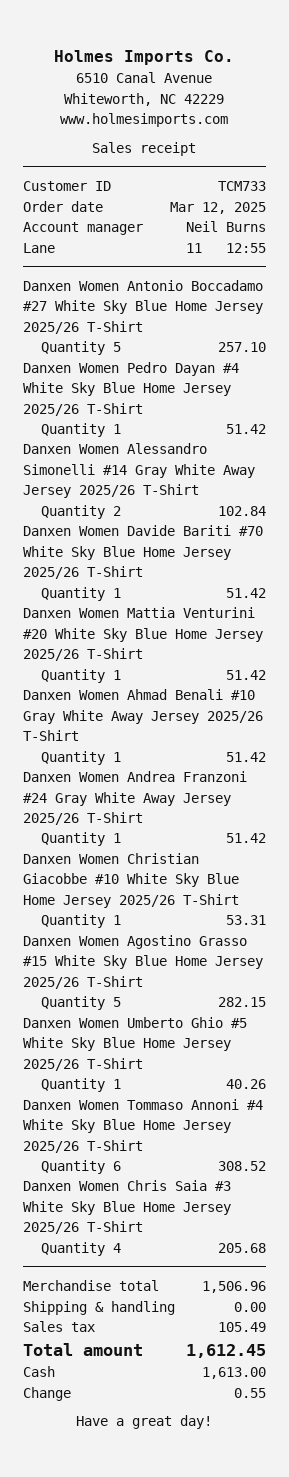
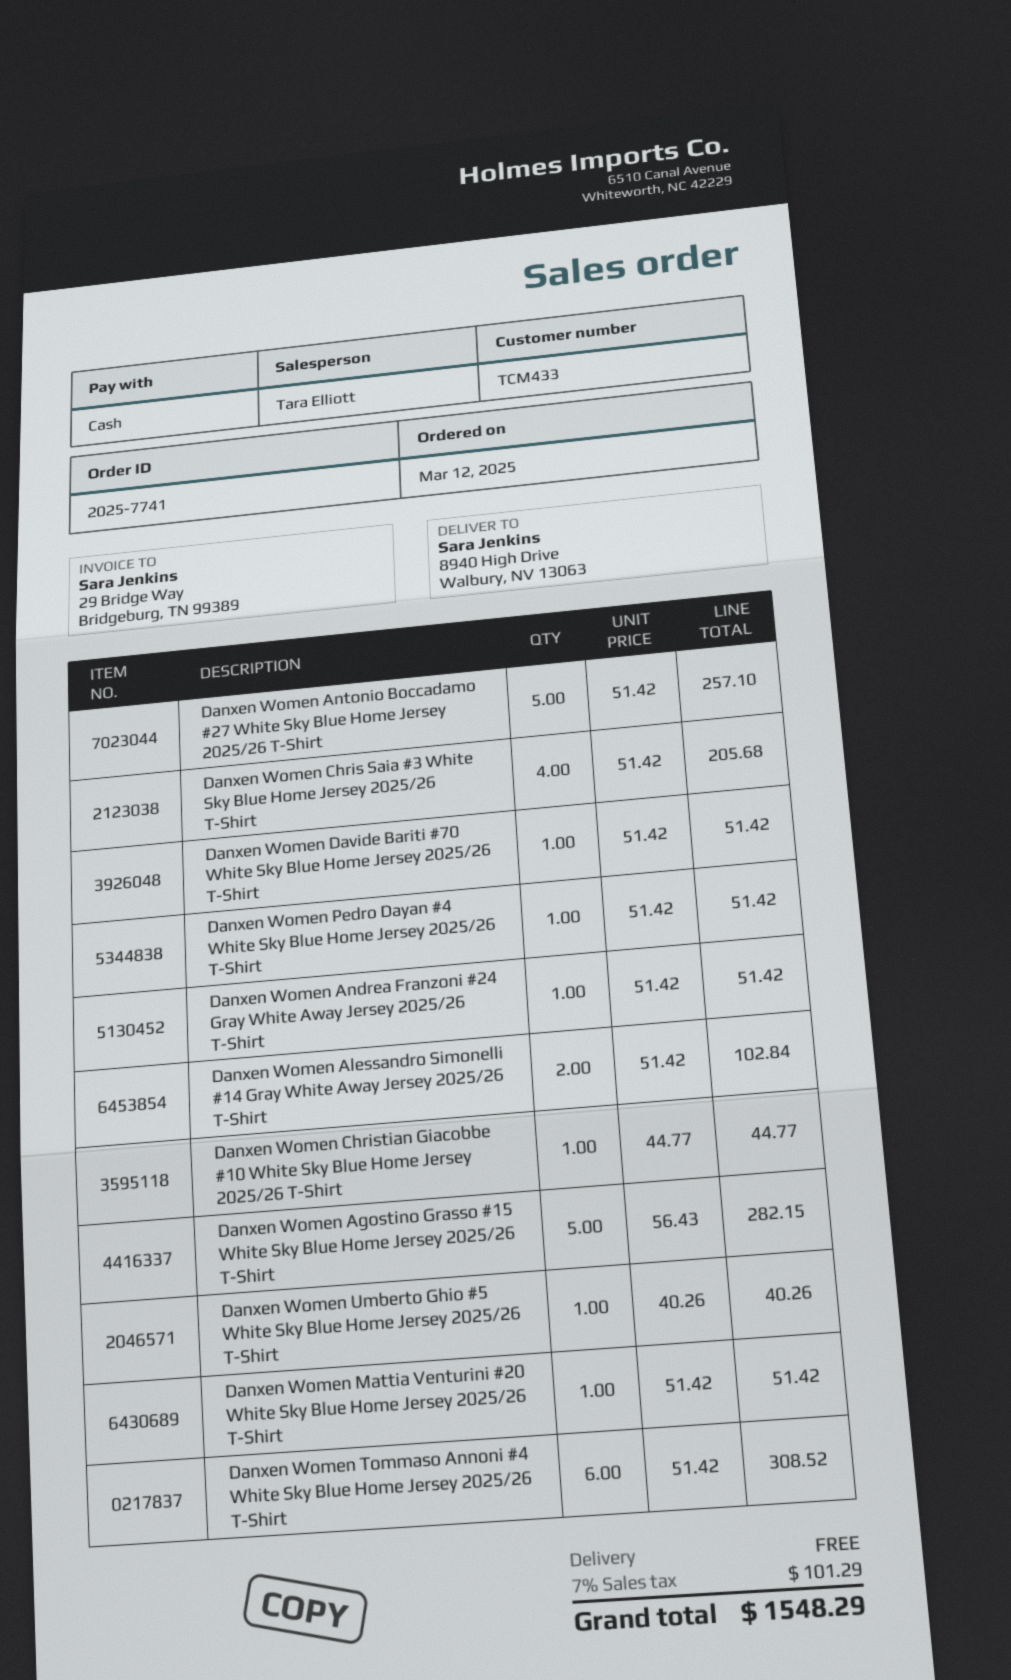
customer number: TCM733 -> TCM433
sales rep: Neil Burns -> Tara Elliott
Danxen Women Ahmad Benali #10 Gray White Away Jersey 2025/26 T-Shirt: 1 for 51.42 -> none
Danxen Women Christian Giacobbe #10 White Sky Blue Home Jersey 2025/26 T-Shirt: 1 for 53.31 -> 1 for 44.77
tax: 105.49 -> 101.29
total: 1612.45 -> 1548.29

